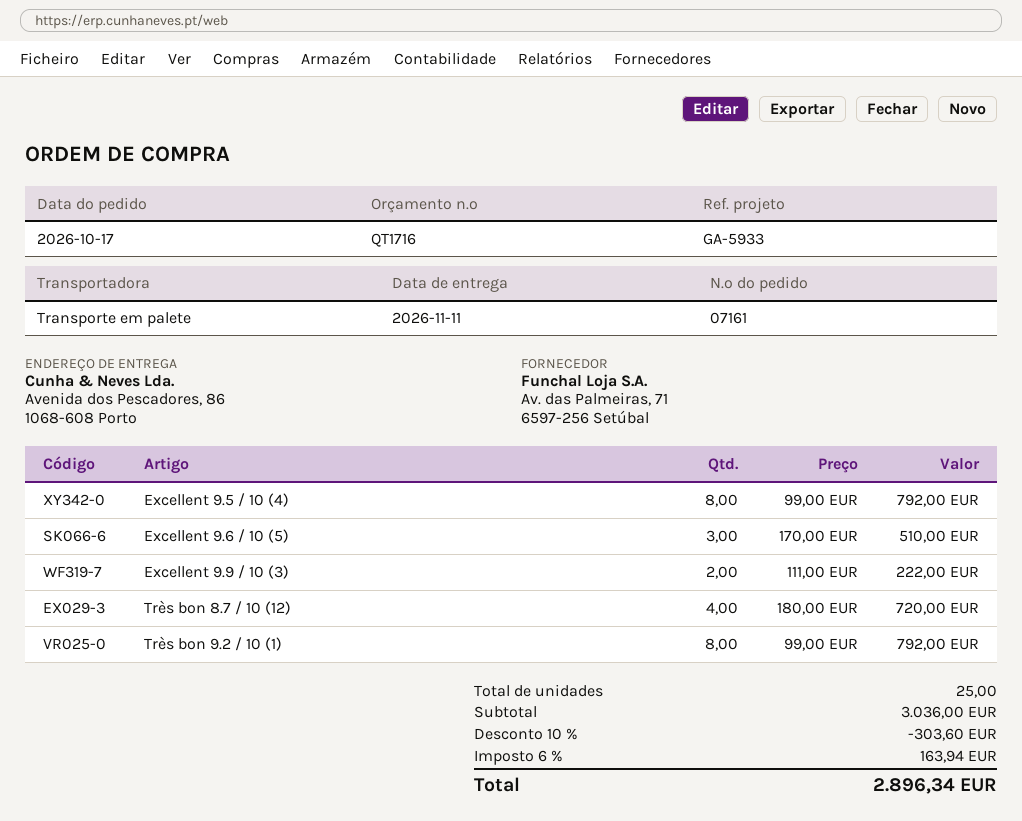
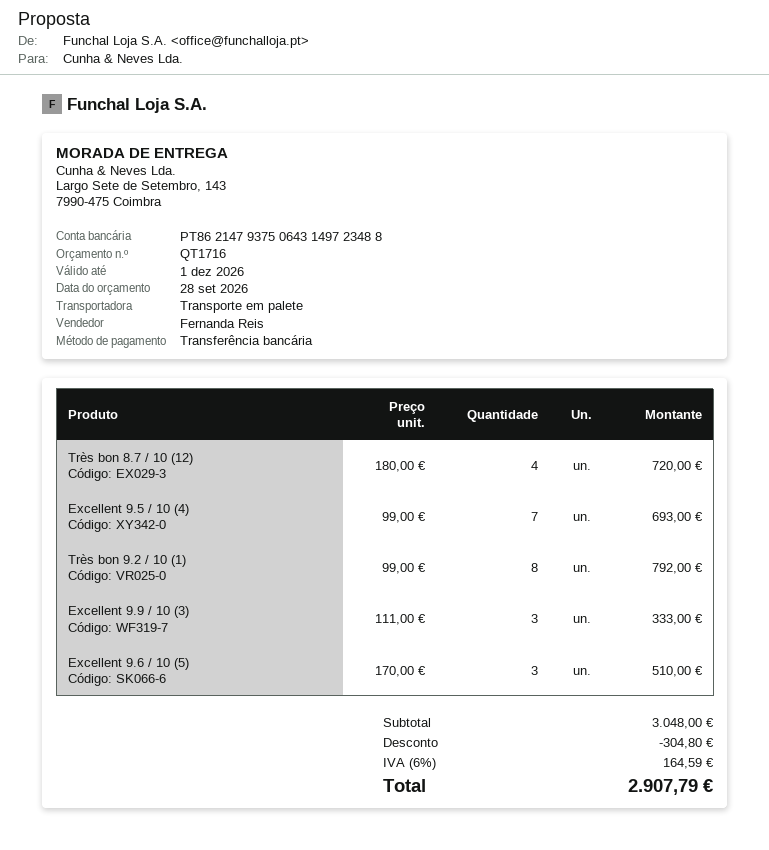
ship to: Avenida dos Pescadores, 86, 1068-608 Porto -> Largo Sete de Setembro, 143, 7990-475 Coimbra
Excellent 9.5 / 10 (4): 8 x 99.00 = 792.00 -> 7 x 99.00 = 693.00
Excellent 9.9 / 10 (3): 2 x 111.00 = 222.00 -> 3 x 111.00 = 333.00
subtotal: 3036.00 -> 3048.00
discount: 303.60 -> 304.80
tax: 6% = 163.94 -> 6% = 164.59
total: 2896.34 -> 2907.79

